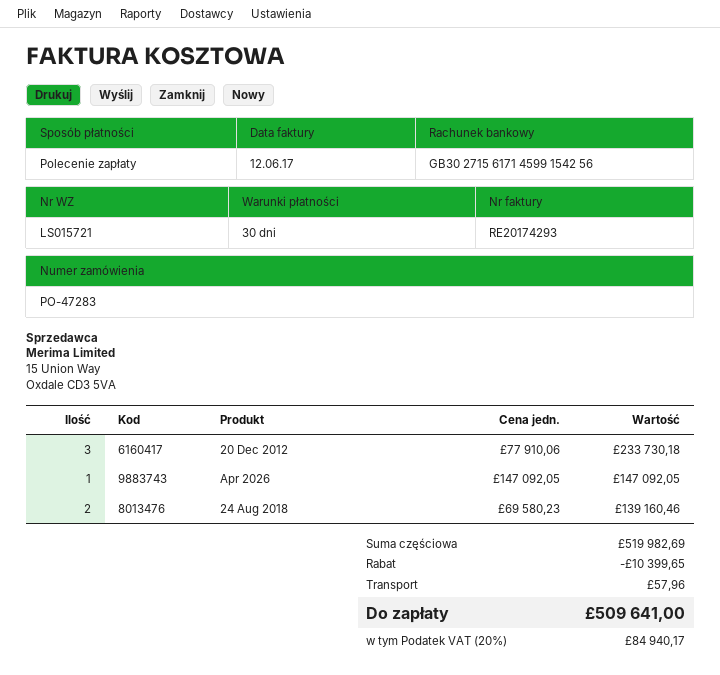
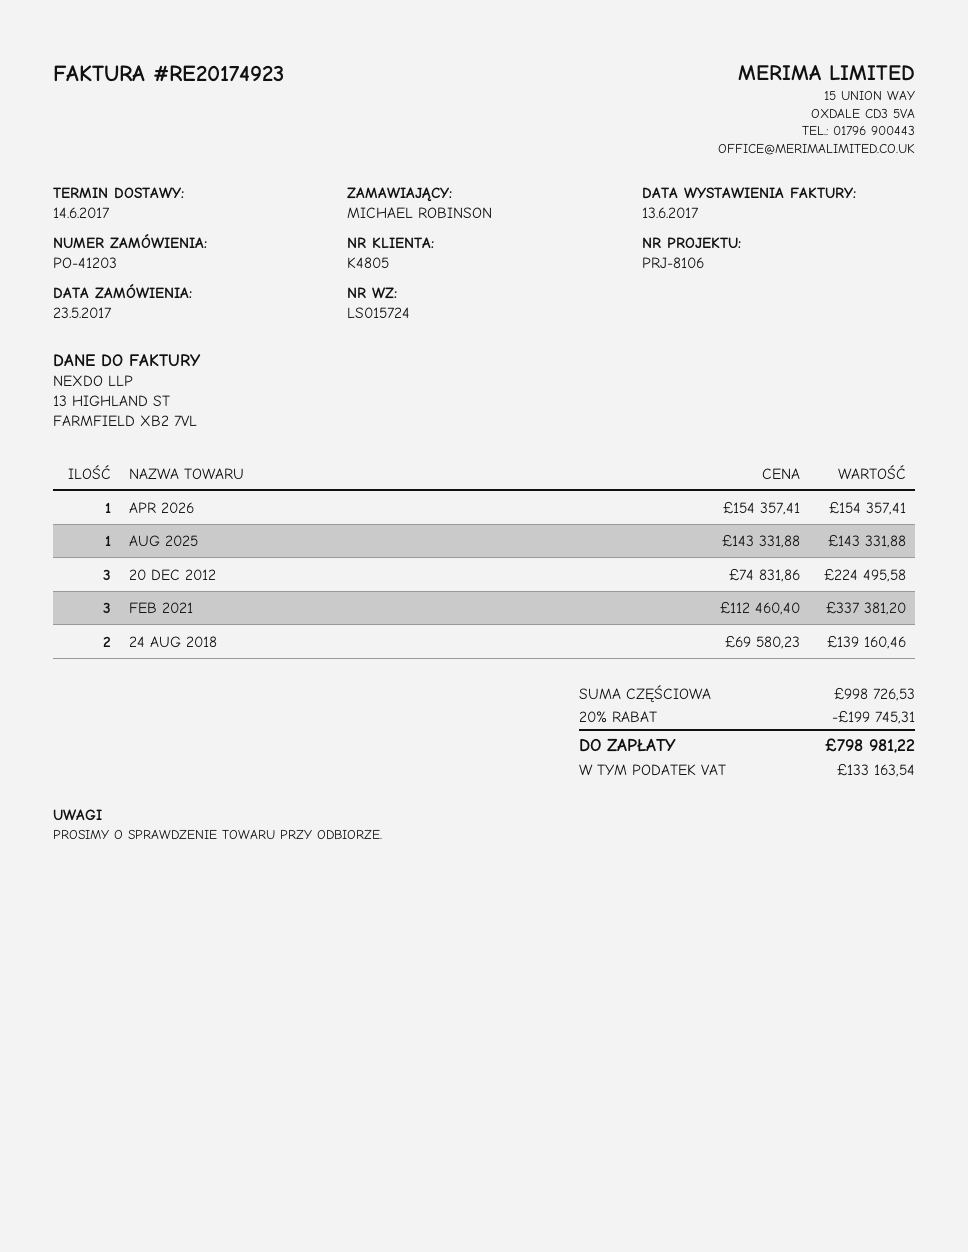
order number: PO-47283 -> PO-41203
delivery note number: LS015721 -> LS015724
invoice number: RE20174293 -> RE20174923
invoice date: 2017-06-12 -> 2017-06-13
20 Dec 2012: 3 x 77910.06 = 233730.18 -> 3 x 74831.86 = 224495.58
Apr 2026: 1 x 147092.05 = 147092.05 -> 1 x 154357.41 = 154357.41
AUG 2025: none -> 1 x 143331.88 = 143331.88
FEB 2021: none -> 3 x 112460.40 = 337381.20
subtotal: 519982.69 -> 998726.53
discount: 10399.65 -> 199745.31
shipping: 57.96 -> none
tax: 84940.17 -> 133163.54
total: 509641.00 -> 798981.22

